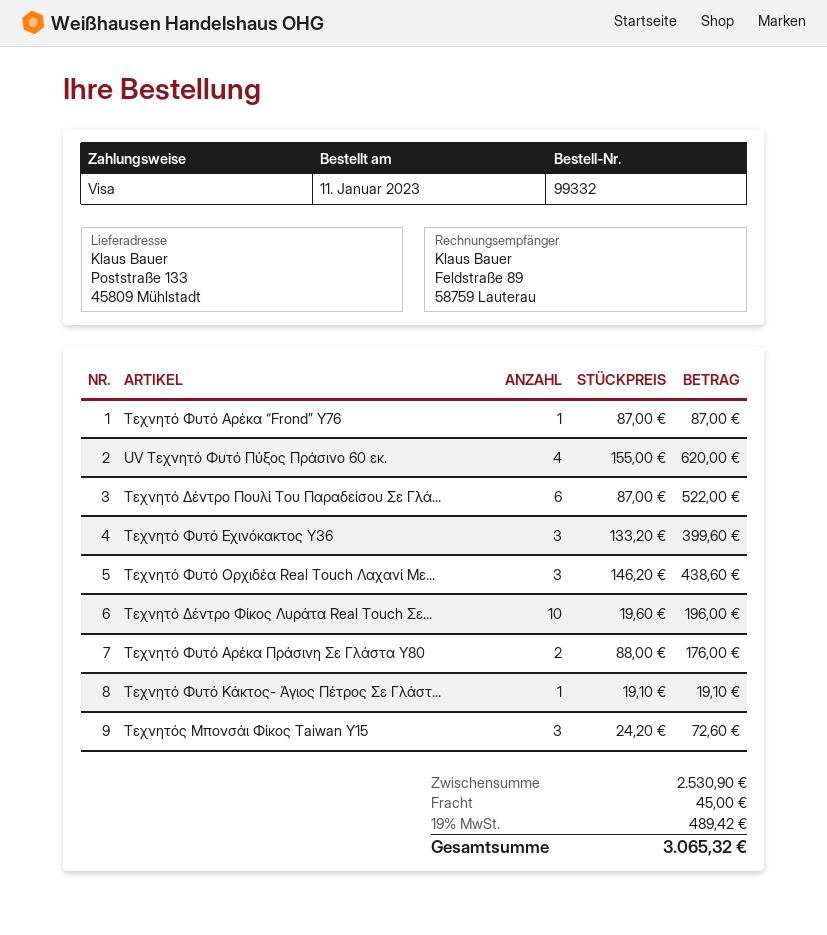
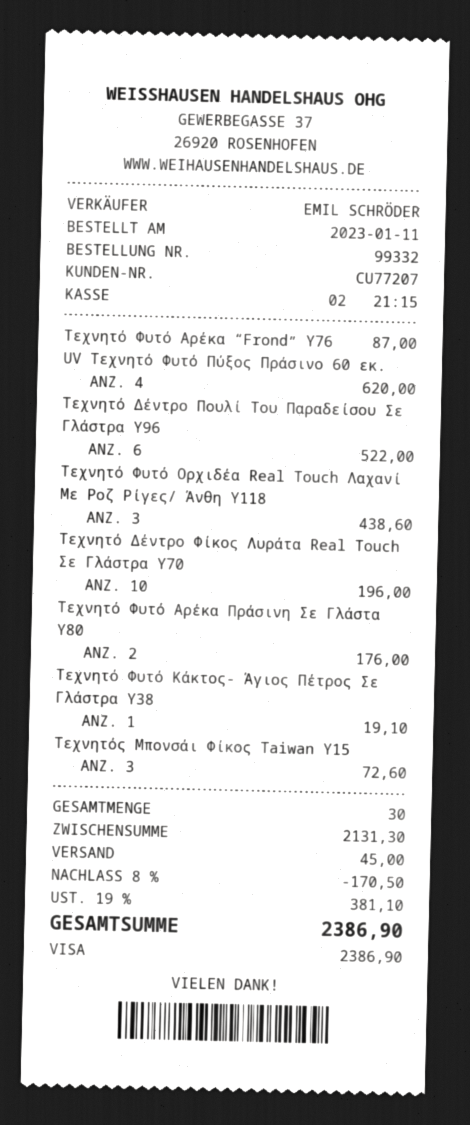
Τεχνητό Φυτό Εχινόκακτος Υ36: 3 for 399.60 -> none
subtotal: 2530.90 -> 2131.30
discount: none -> 8% = 170.50
tax: 19% = 489.42 -> 19% = 381.10
total: 3065.32 -> 2386.90

